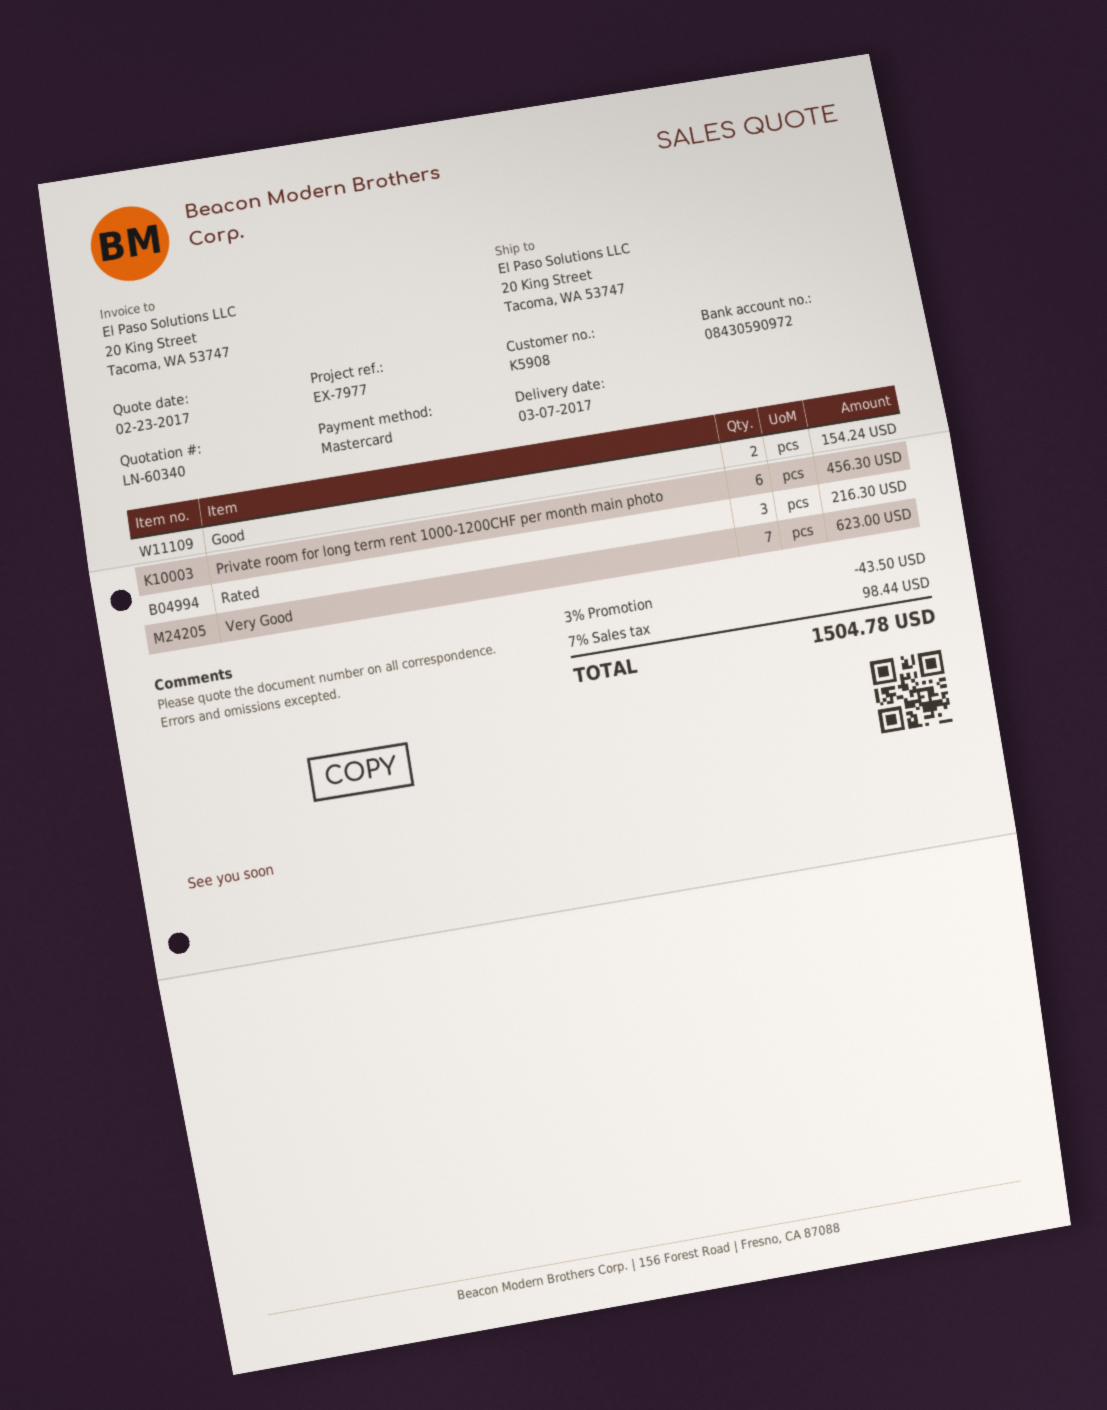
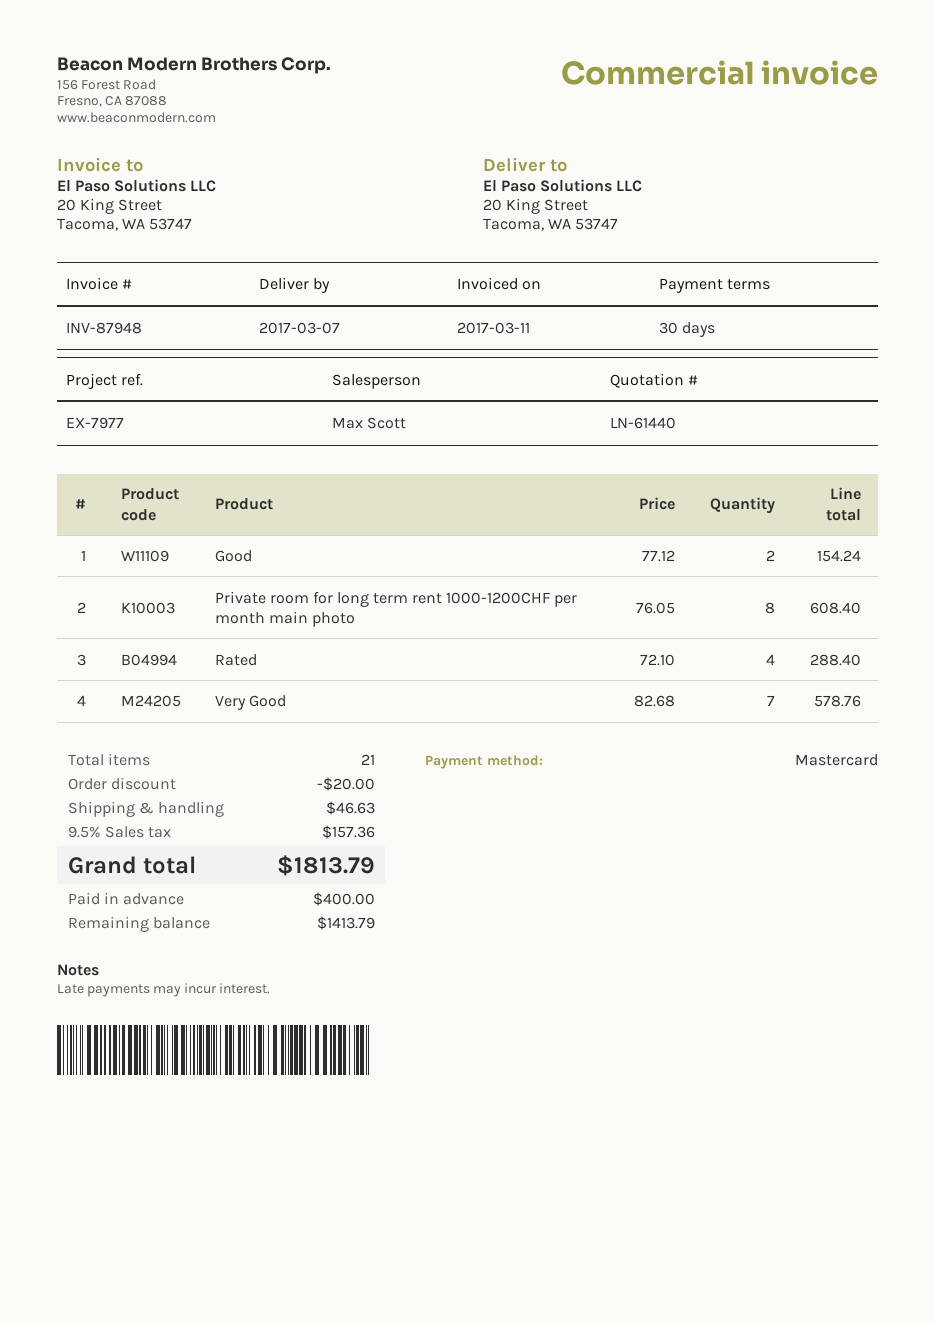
quote number: LN-60340 -> LN-61440
Private room for long term rent 1000-1200CHF per month main photo: 6 for 456.30 -> 8 for 608.40
Rated: 3 for 216.30 -> 4 for 288.40
Very Good: 7 for 623.00 -> 7 for 578.76
discount: 43.50 -> 20.00
shipping: none -> 46.63
tax: 7% = 98.44 -> 9.5% = 157.36
total: 1504.78 -> 1813.79

